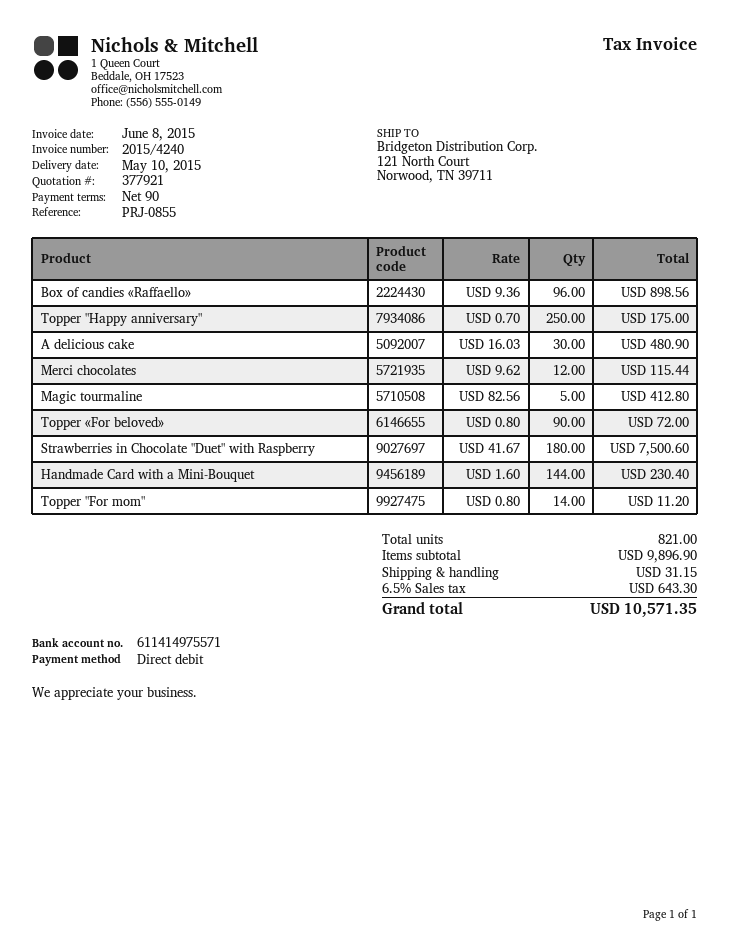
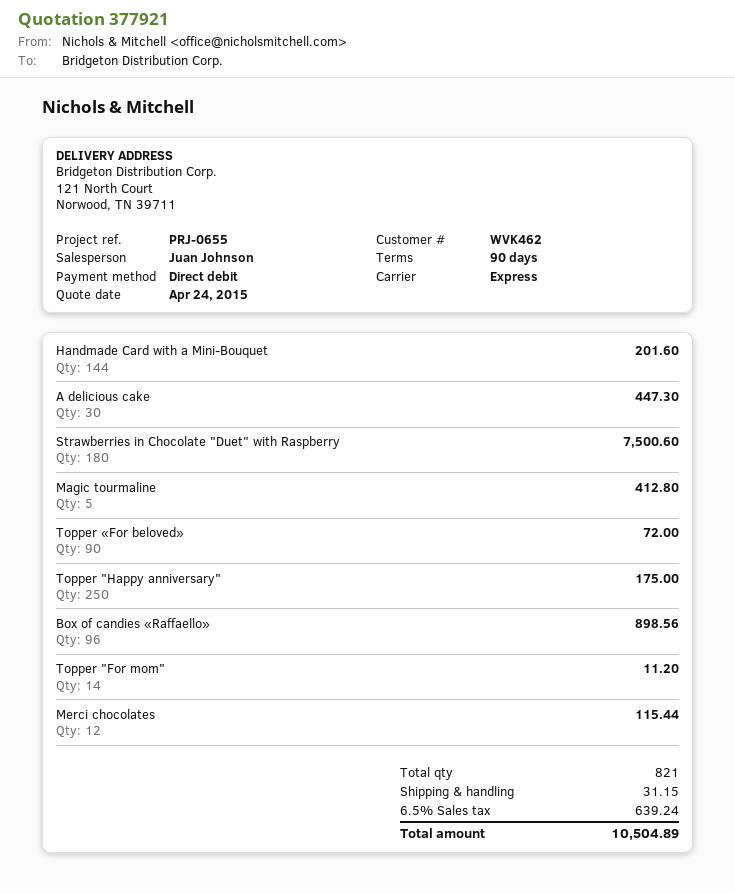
reference: PRJ-0855 -> PRJ-0655
A delicious cake: 30 for 480.90 -> 30 for 447.30
Handmade Card with a Mini-Bouquet: 144 for 230.40 -> 144 for 201.60
tax: 6.5% = 643.30 -> 6.5% = 639.24
total: 10571.35 -> 10504.89

